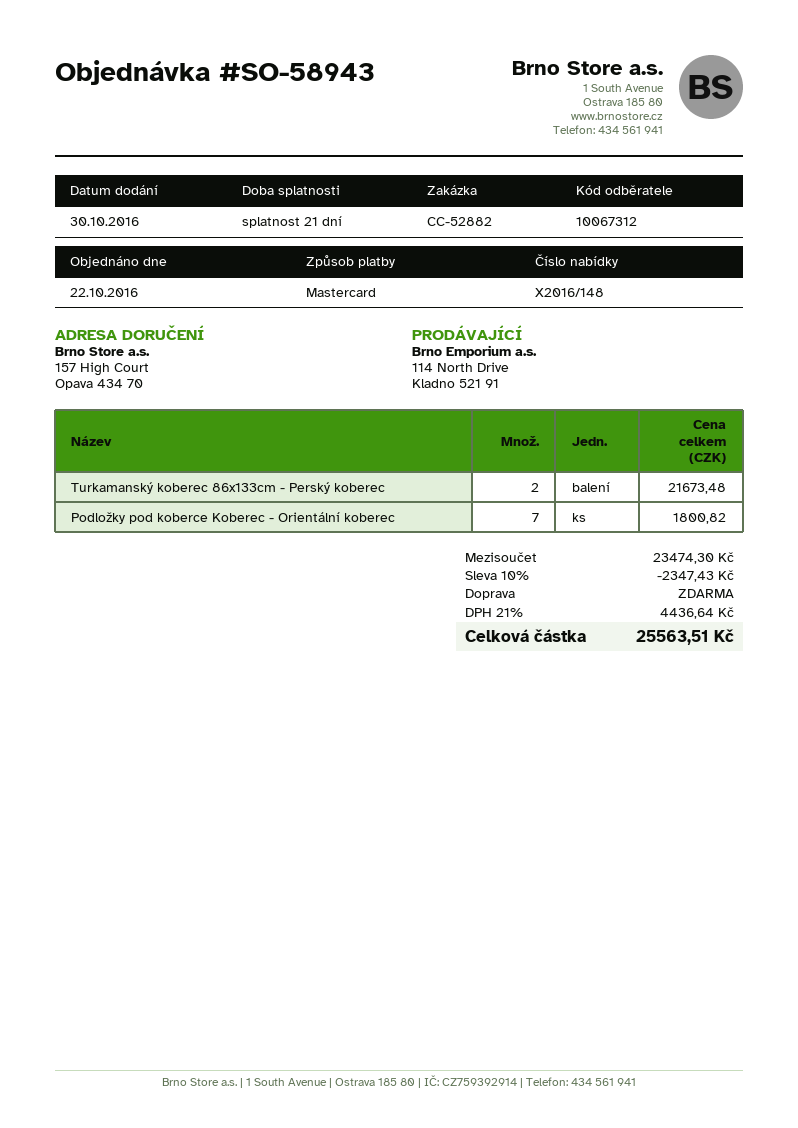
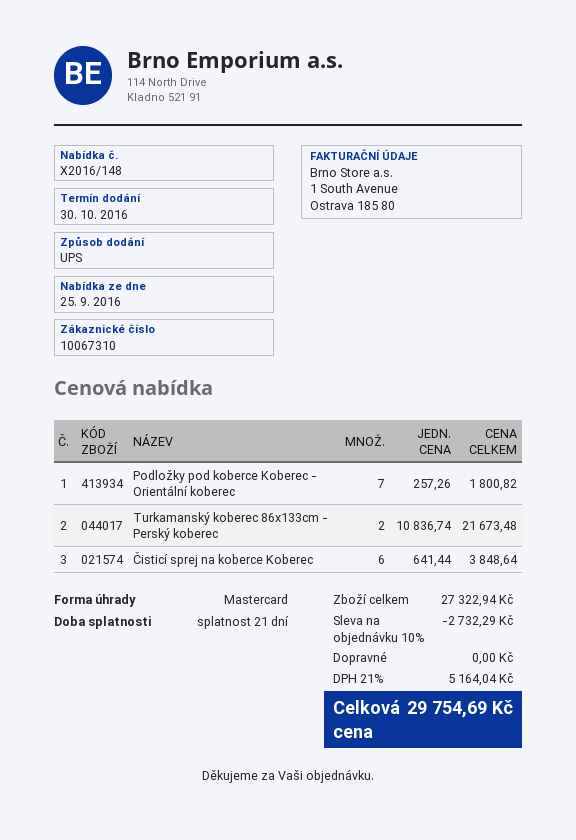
customer number: 10067312 -> 10067310
Čisticí sprej na koberce Koberec: none -> 6 for 3848.64
subtotal: 23474.30 -> 27322.94
discount: 10% = 2347.43 -> 10% = 2732.29
tax: 21% = 4436.64 -> 21% = 5164.04
total: 25563.51 -> 29754.69

